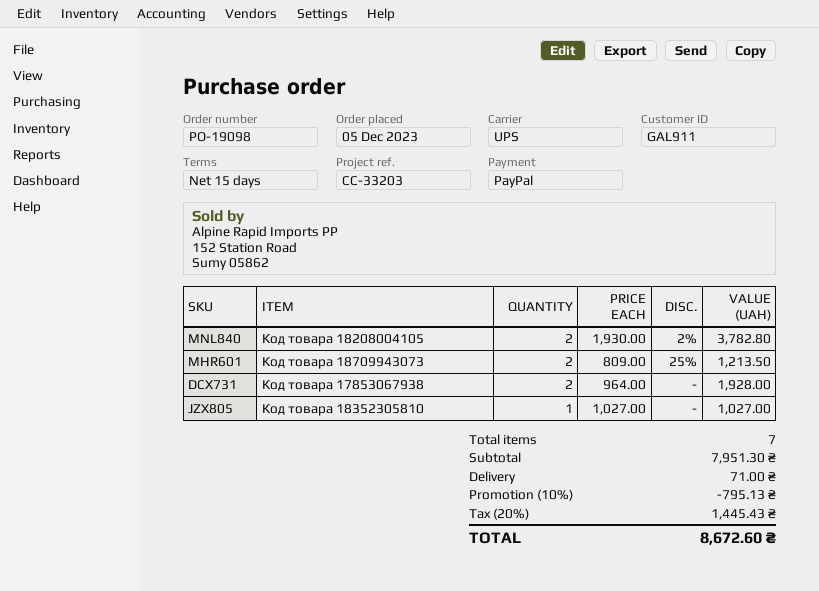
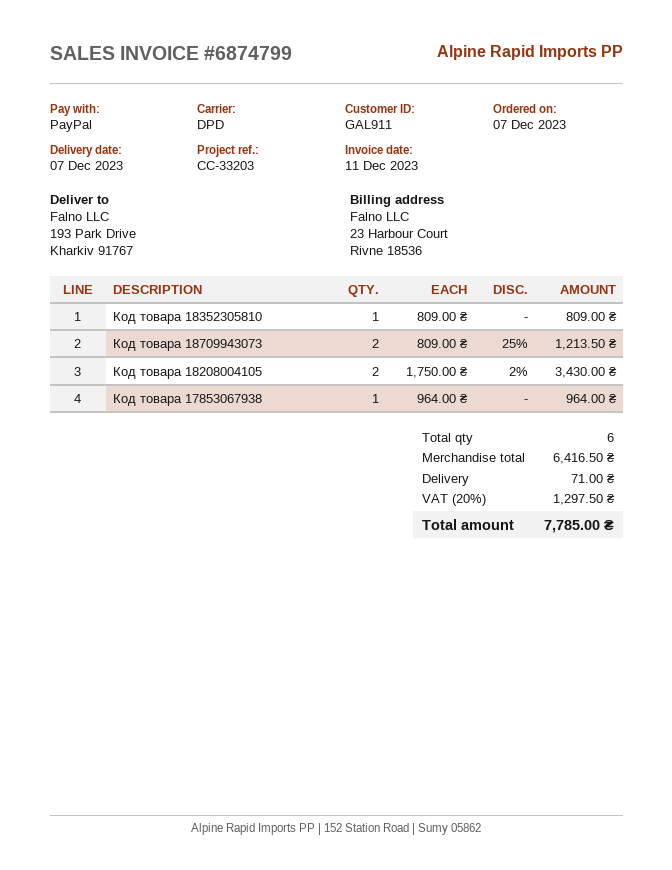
order date: 2023-12-05 -> 2023-12-07
shipping method: UPS -> DPD
Код товара 18208004105: 2 x 1930.00 - 2% = 3782.80 -> 2 x 1750.00 - 2% = 3430.00
Код товара 17853067938: 2 x 964.00 = 1928.00 -> 1 x 964.00 = 964.00
Код товара 18352305810: 1 x 1027.00 = 1027.00 -> 1 x 809.00 = 809.00
total quantity: 7 -> 6
subtotal: 7951.30 -> 6416.50
discount: 10% = 795.13 -> none
tax: 20% = 1445.43 -> 20% = 1297.50
total: 8672.60 -> 7785.00

